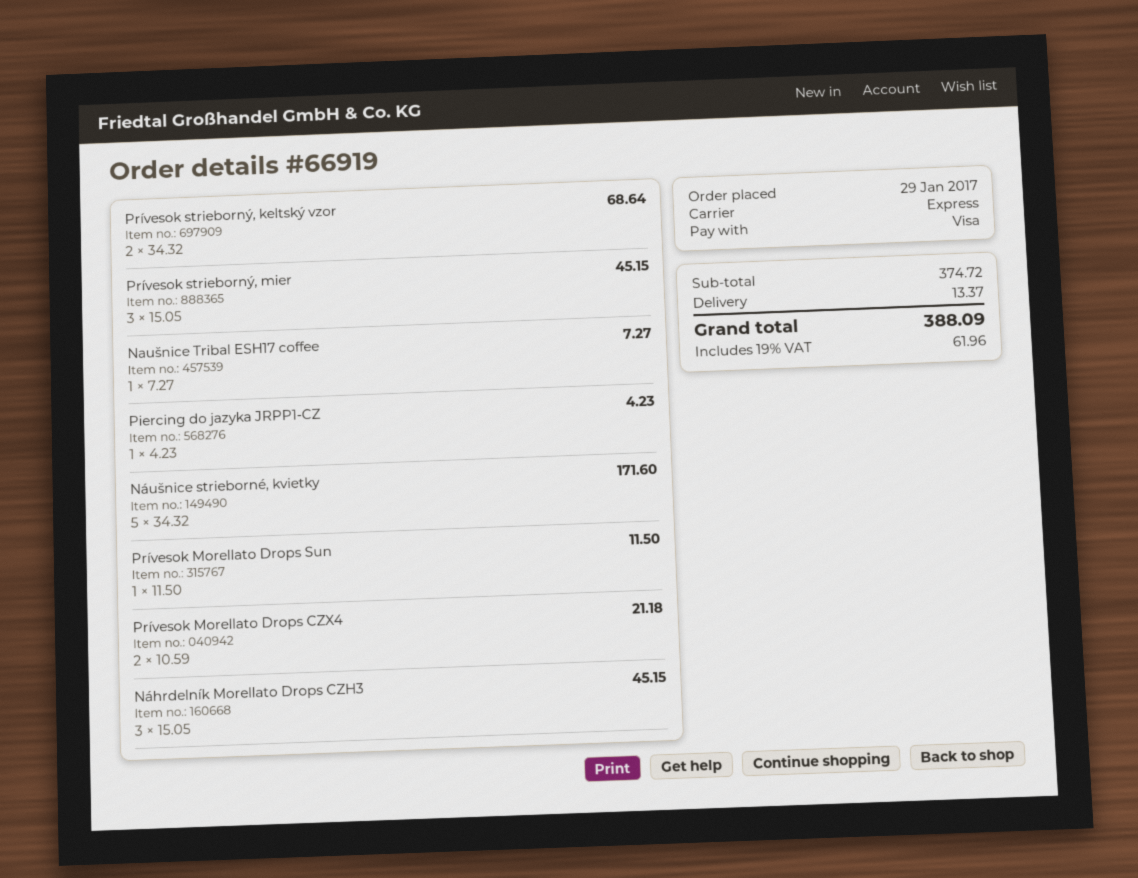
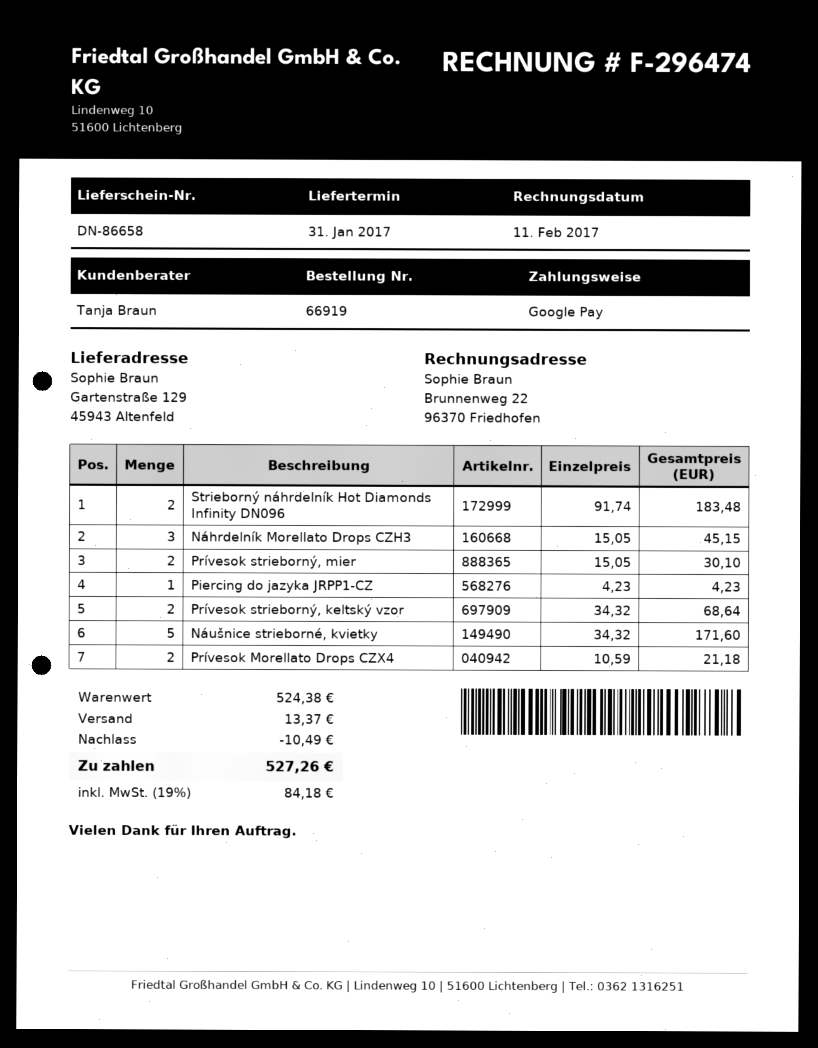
payment method: Visa -> Google Pay
Prívesok strieborný, mier: 3 x 15.05 = 45.15 -> 2 x 15.05 = 30.10
Naušnice Tribal ESH17 coffee: 1 x 7.27 = 7.27 -> none
Prívesok Morellato Drops Sun: 1 x 11.50 = 11.50 -> none
Strieborný náhrdelník Hot Diamonds Infinity DN096: none -> 2 x 91.74 = 183.48
subtotal: 374.72 -> 524.38
discount: none -> 10.49
tax: 19% = 61.96 -> 19% = 84.18
total: 388.09 -> 527.26

